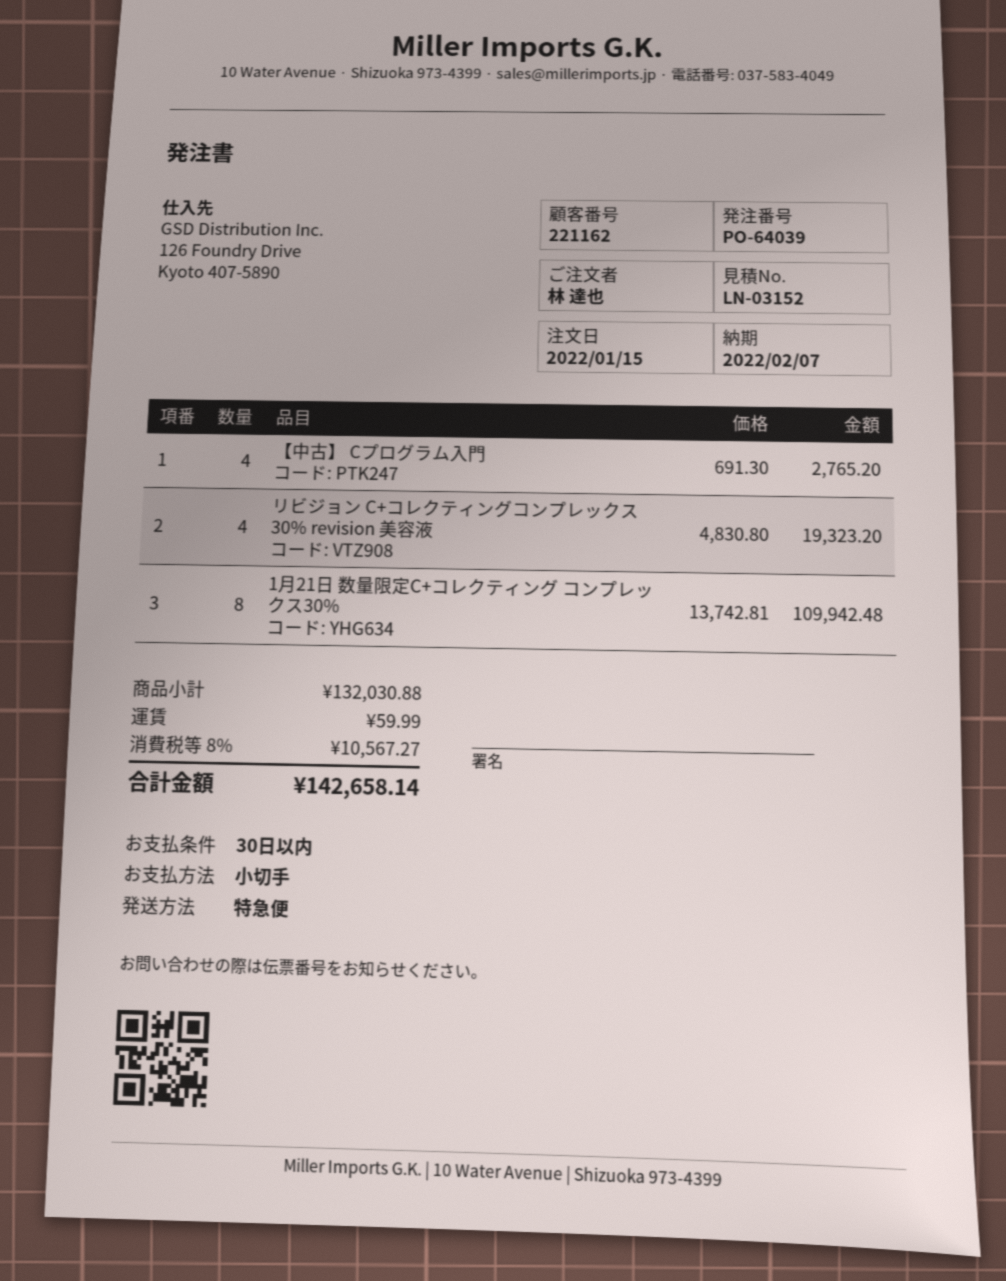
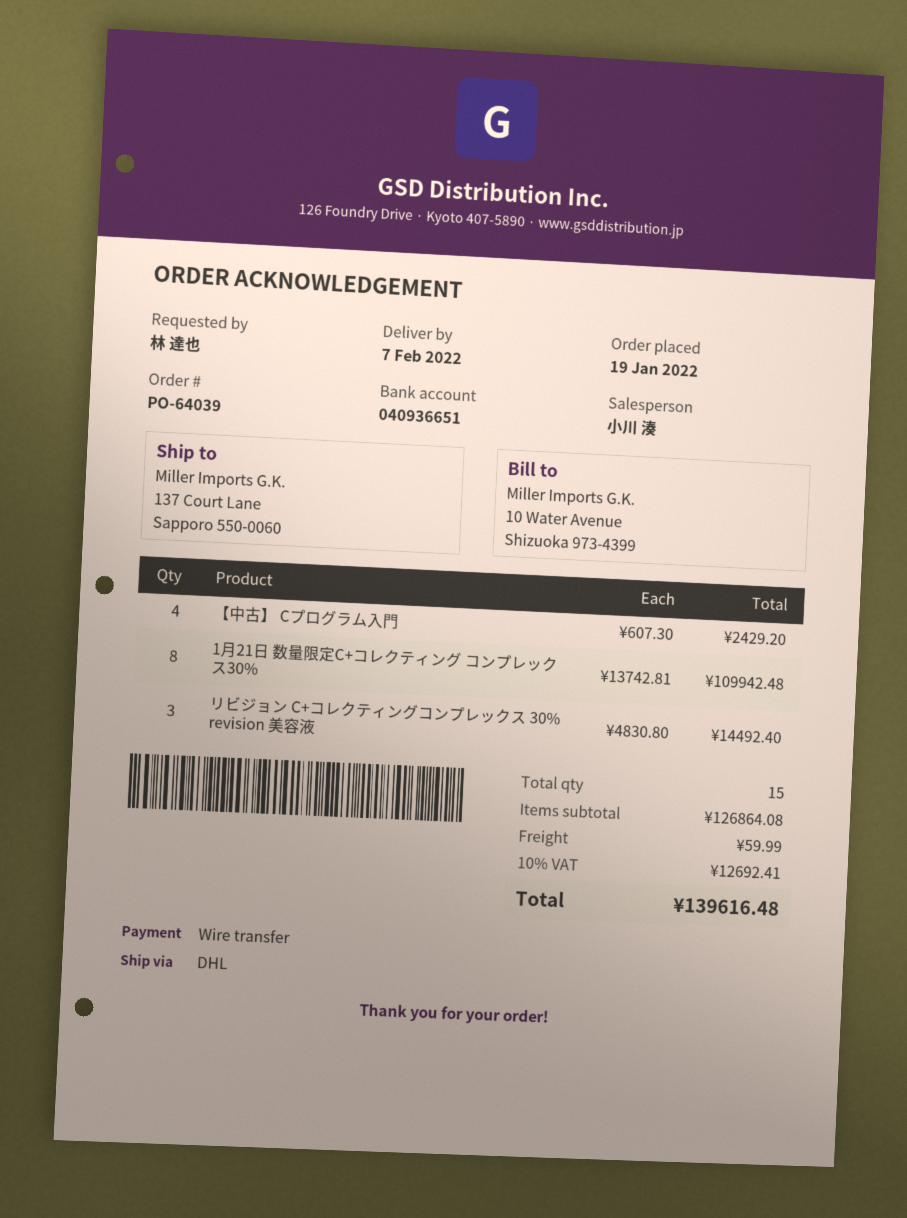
order date: 2022-01-15 -> 2022-01-19
payment method: cheque -> bank transfer
shipping method: express -> DHL
【中古】 Cプログラム入門: 4 x 691.30 = 2765.20 -> 4 x 607.30 = 2429.20
リビジョン C+コレクティングコンプレックス 30% revision 美容液: 4 x 4830.80 = 19323.20 -> 3 x 4830.80 = 14492.40
subtotal: 132030.88 -> 126864.08
tax: 8% = 10567.27 -> 10% = 12692.41
total: 142658.14 -> 139616.48

